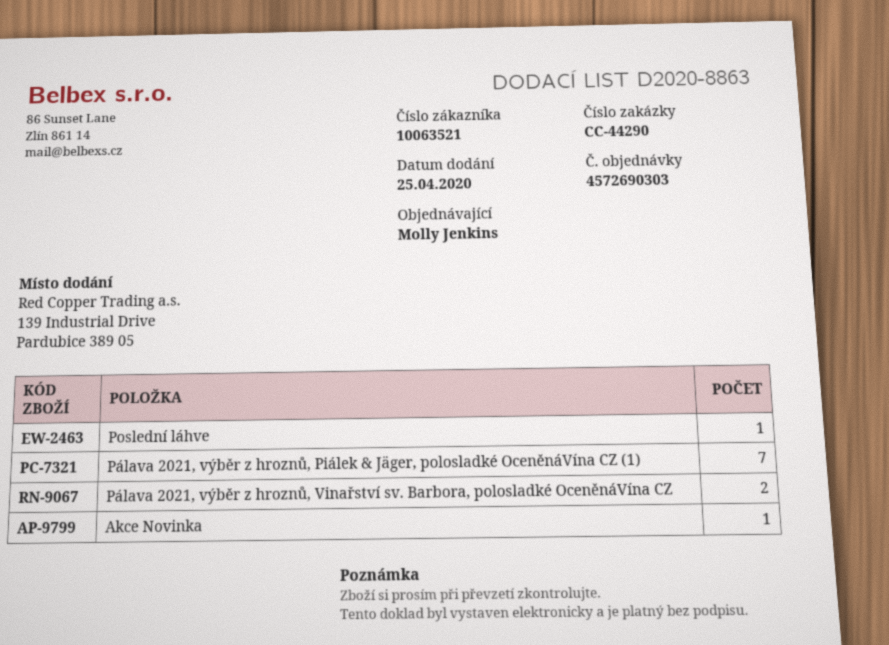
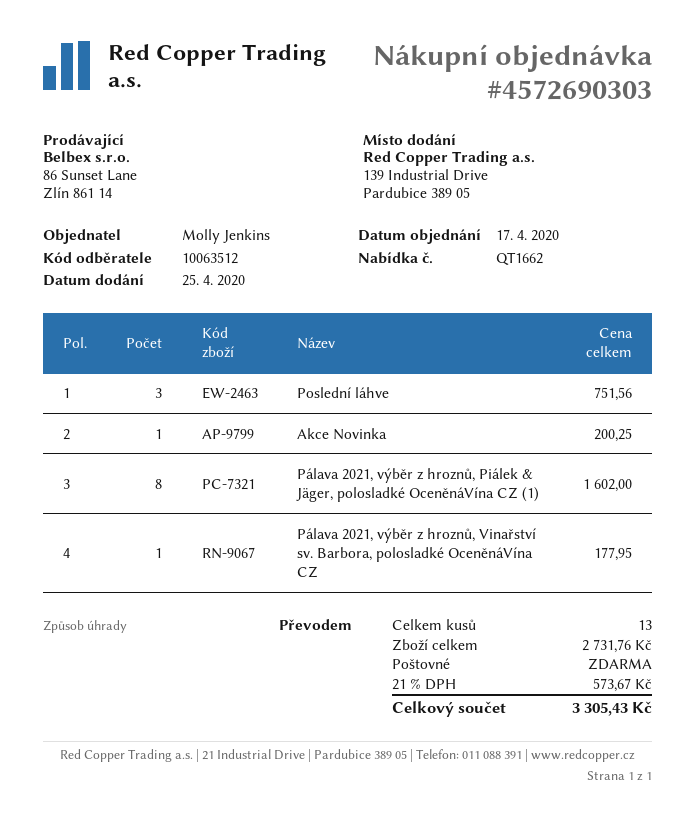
customer number: 10063521 -> 10063512
Poslední láhve: 1 -> 3
Pálava 2021, výběr z hroznů, Piálek & Jäger, polosladké OceněnáVína CZ (1): 7 -> 8
Pálava 2021, výběr z hroznů, Vinařství sv. Barbora, polosladké OceněnáVína CZ: 2 -> 1

